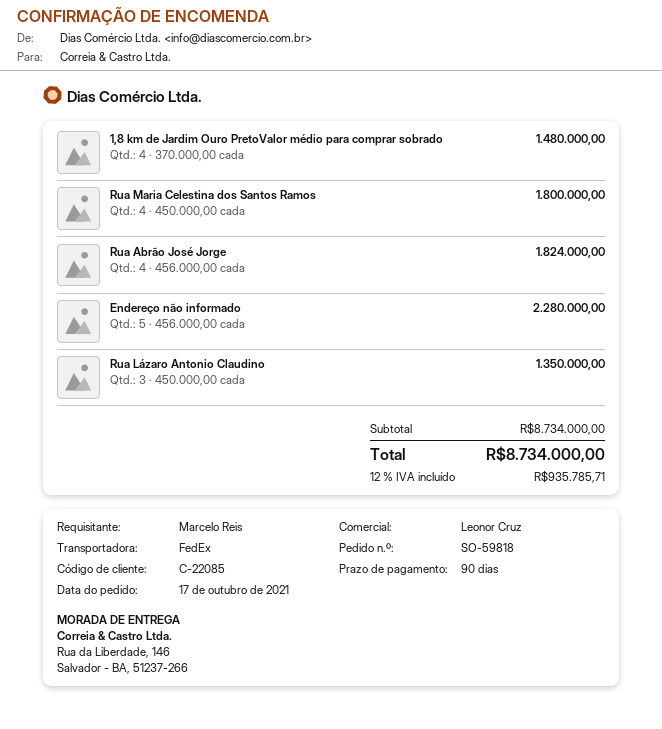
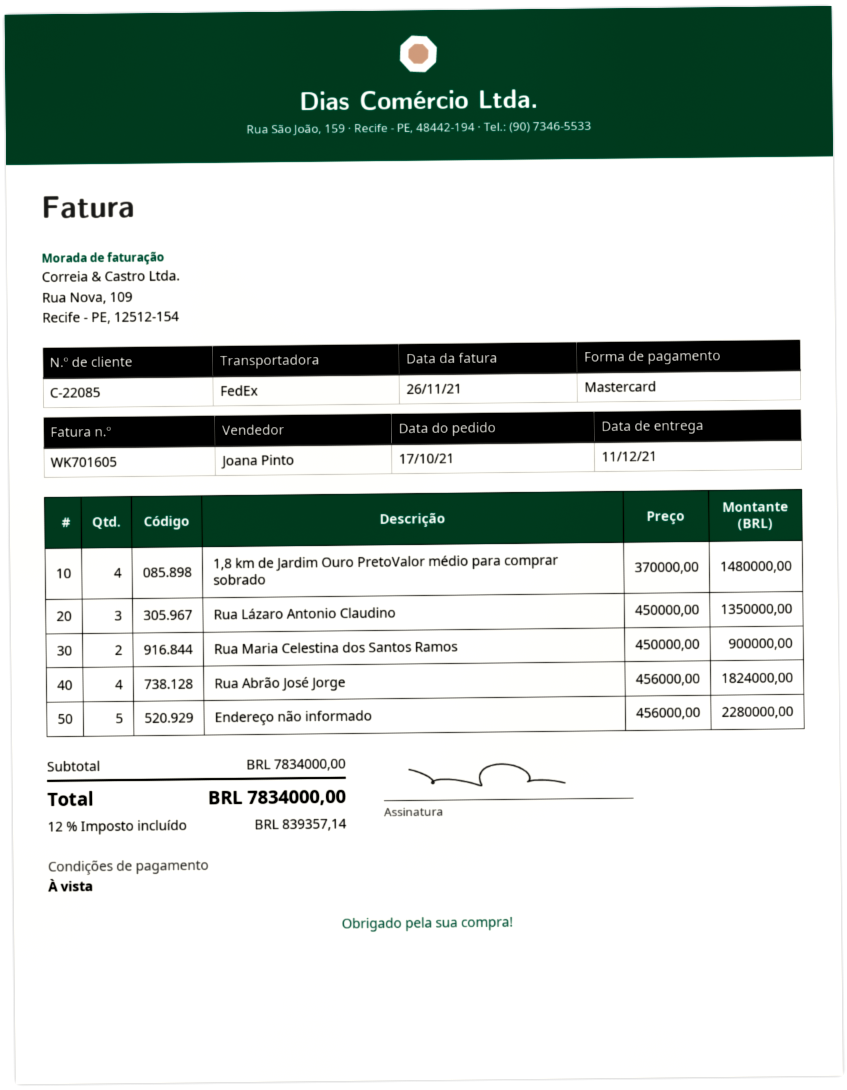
payment terms: 90 days -> on receipt
sales rep: Leonor Cruz -> Joana Pinto
Rua Maria Celestina dos Santos Ramos: 4 x 450000.00 = 1800000.00 -> 2 x 450000.00 = 900000.00
subtotal: 8734000.00 -> 7834000.00
tax: 12% = 935785.71 -> 12% = 839357.14
total: 8734000.00 -> 7834000.00

